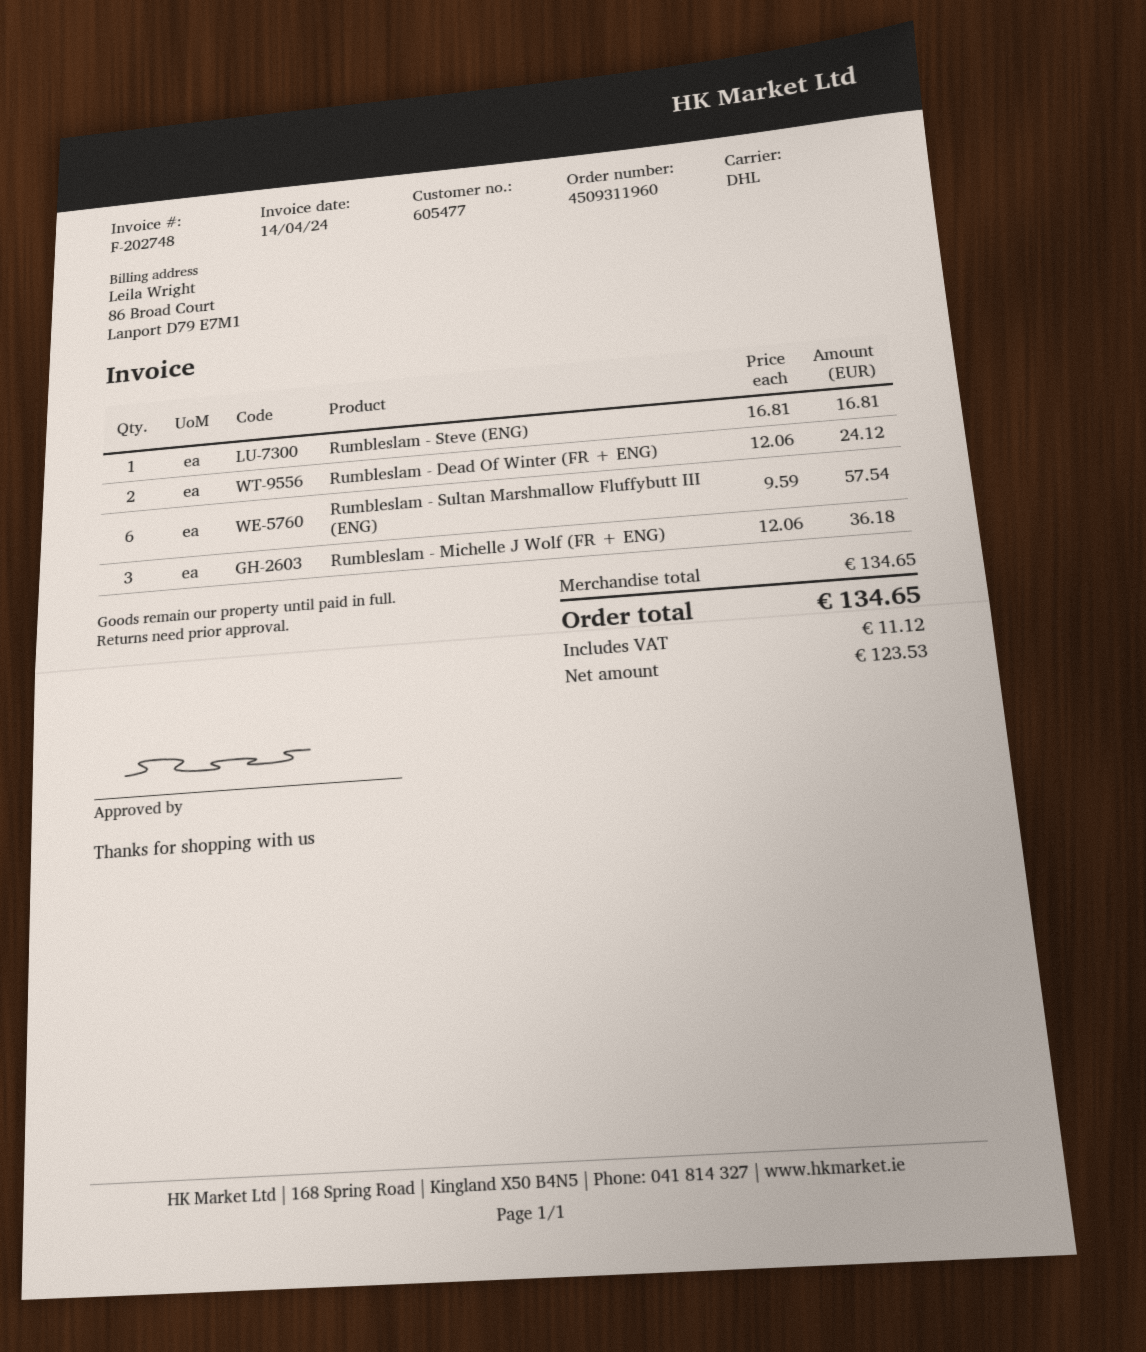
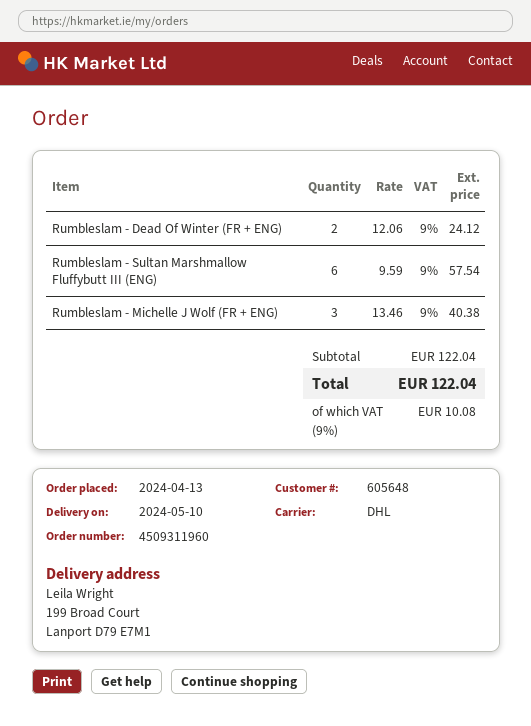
customer number: 605477 -> 605648
Rumbleslam - Steve (ENG): 1 x 16.81 = 16.81 -> none
Rumbleslam - Michelle J Wolf (FR + ENG): 3 x 12.06 = 36.18 -> 3 x 13.46 = 40.38
subtotal: 134.65 -> 122.04
tax: 11.12 -> 10.08
total: 134.65 -> 122.04

